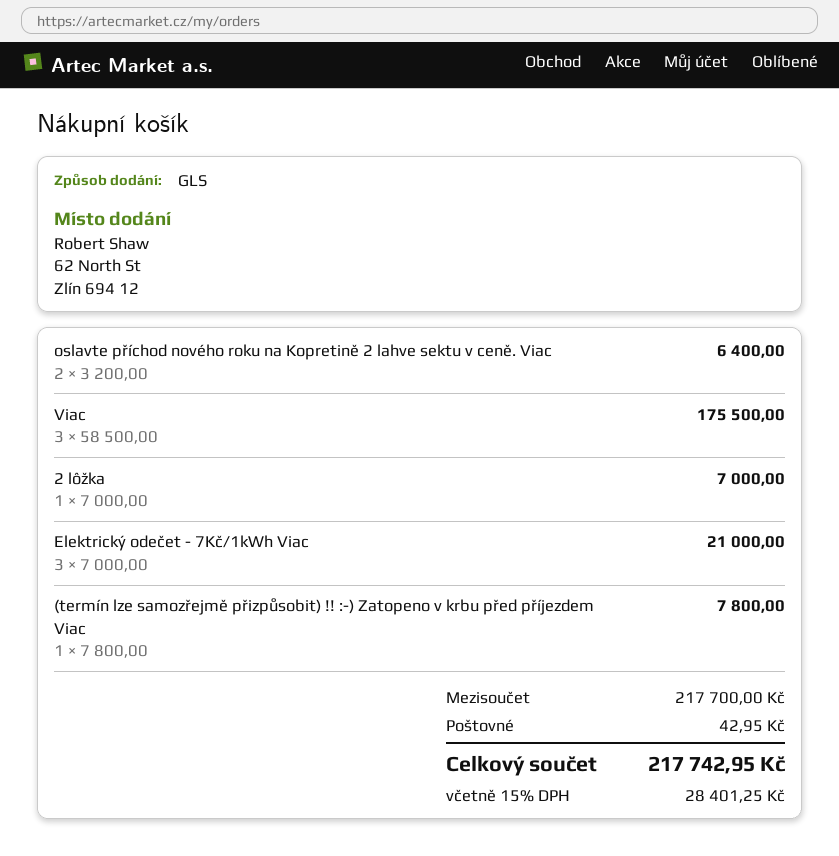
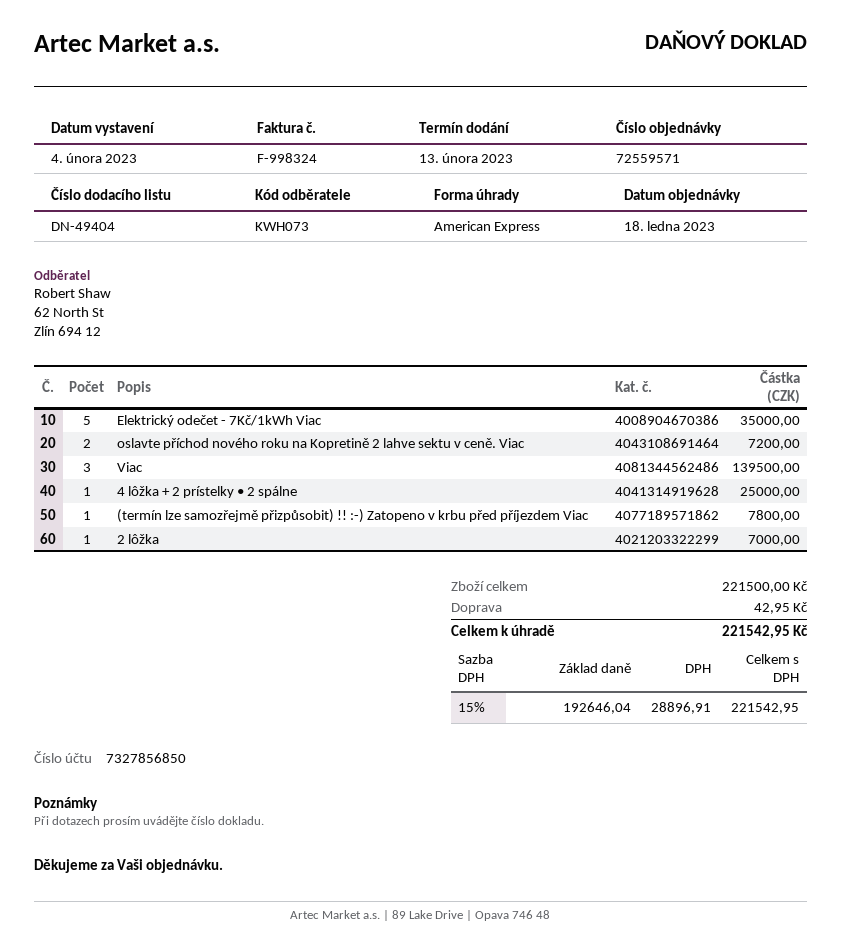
oslavte příchod nového roku na Kopretině 2 lahve sektu v ceně. Viac: 2 for 6400.00 -> 2 for 7200.00
Viac: 3 for 175500.00 -> 3 for 139500.00
Elektrický odečet - 7Kč/1kWh Viac: 3 for 21000.00 -> 5 for 35000.00
4 lôžka + 2 prístelky • 2 spálne: none -> 1 for 25000.00
subtotal: 217700.00 -> 221500.00
tax: 15% = 28401.25 -> 15% = 28896.91
total: 217742.95 -> 221542.95

